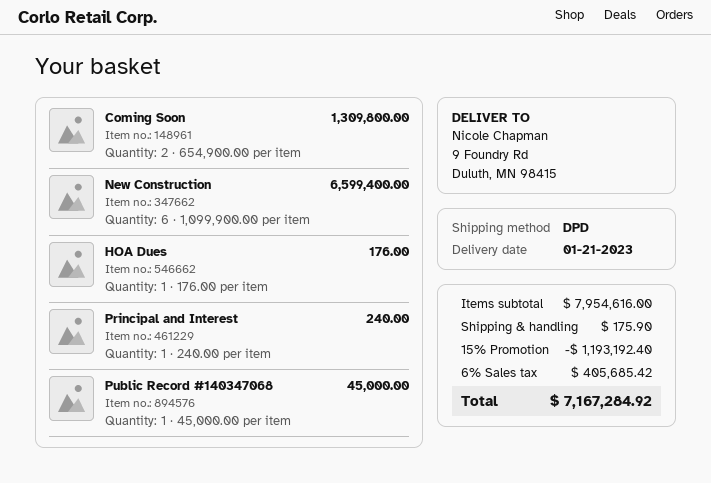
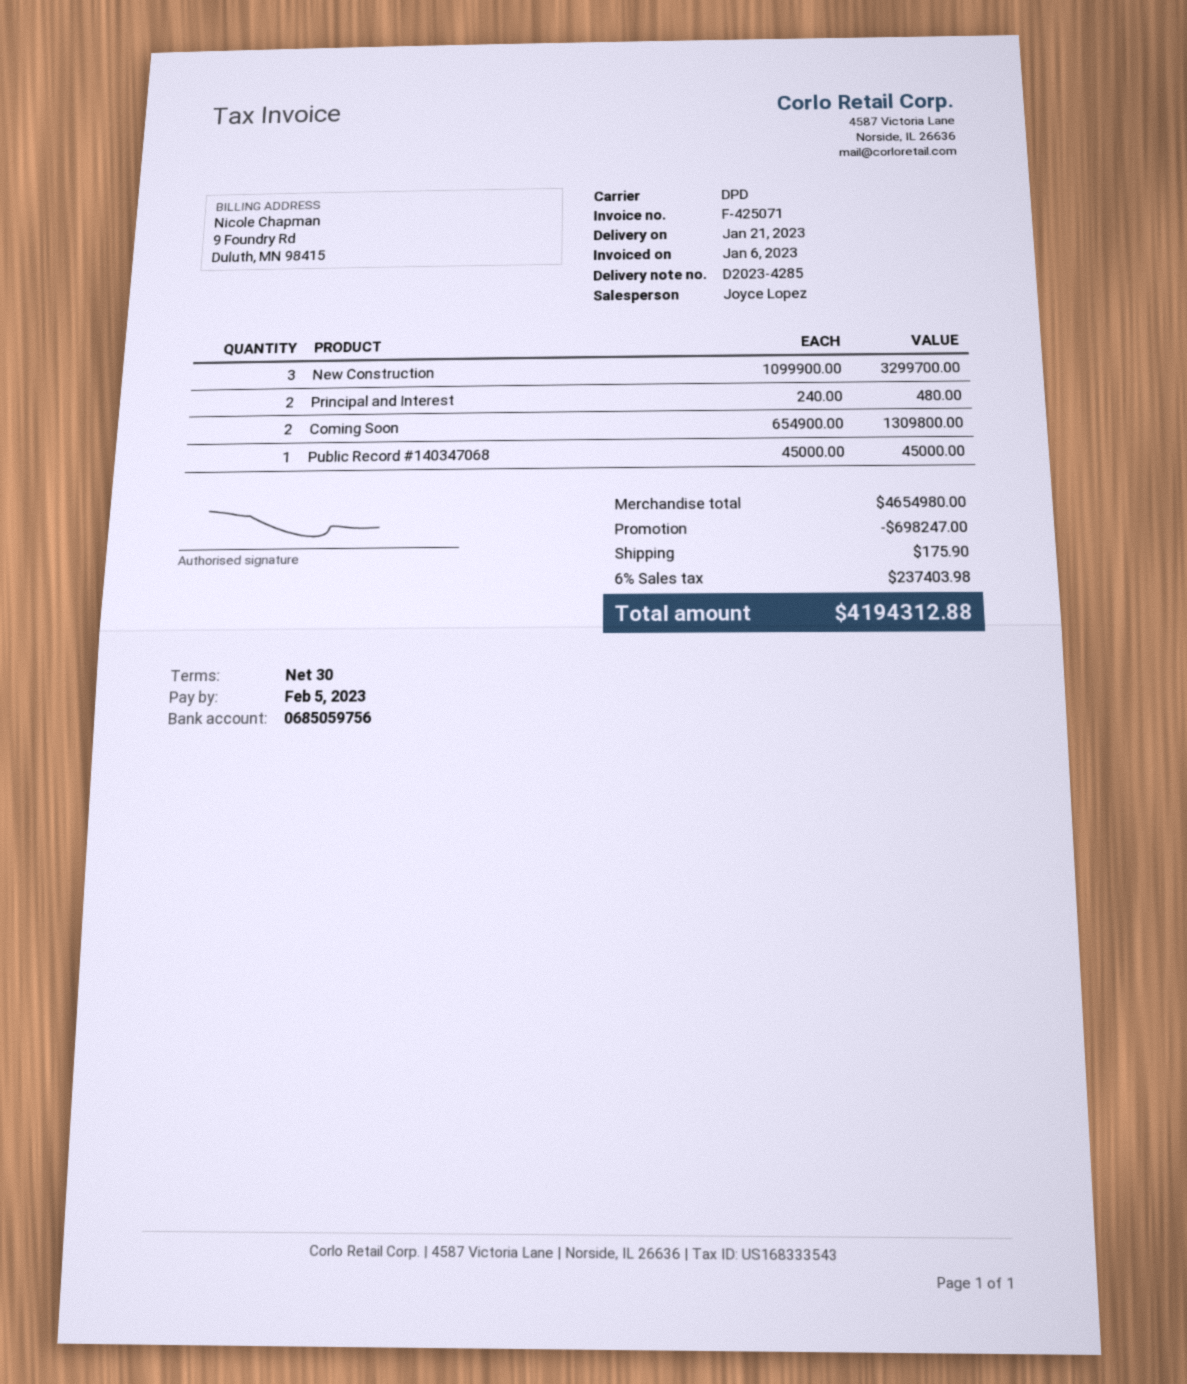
New Construction: 6 x 1099900.00 = 6599400.00 -> 3 x 1099900.00 = 3299700.00
HOA Dues: 1 x 176.00 = 176.00 -> none
Principal and Interest: 1 x 240.00 = 240.00 -> 2 x 240.00 = 480.00
subtotal: 7954616.00 -> 4654980.00
discount: 1193192.40 -> 698247.00
tax: 6% = 405685.42 -> 6% = 237403.98
total: 7167284.92 -> 4194312.88

